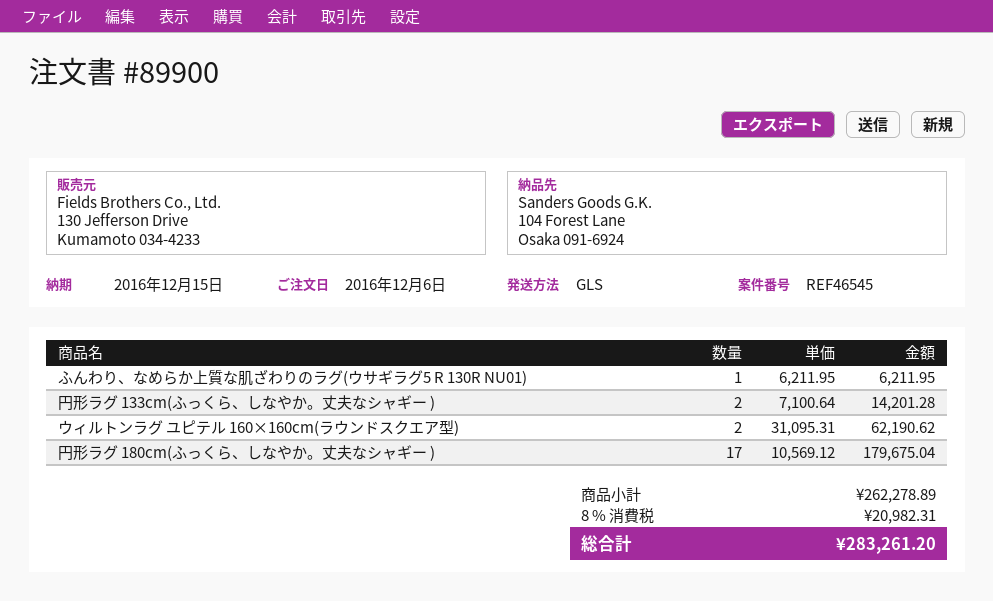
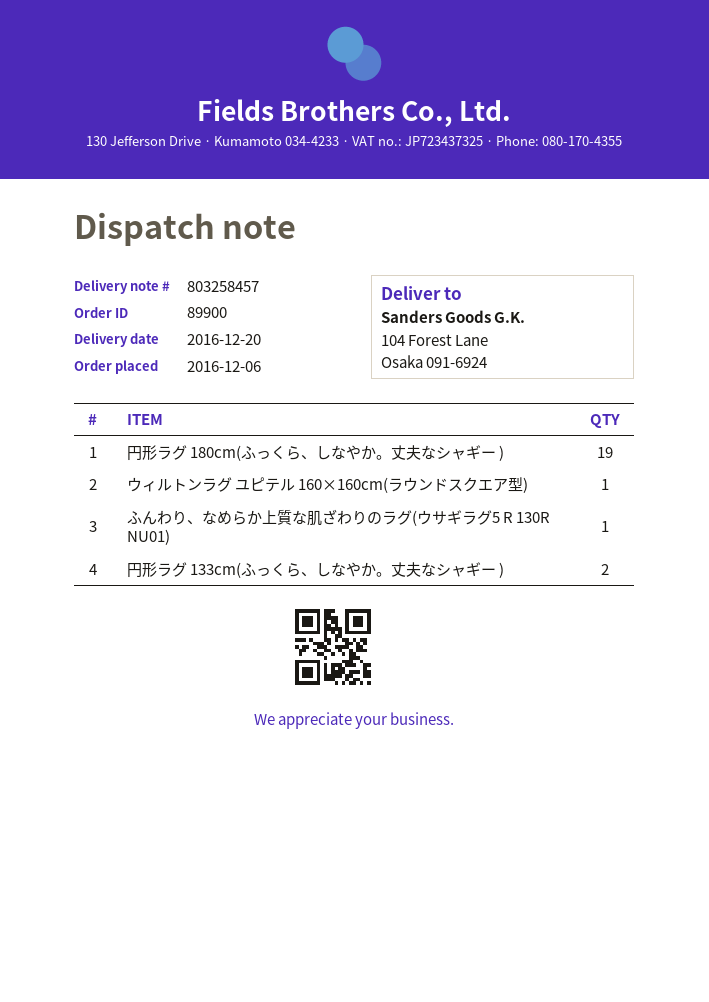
delivery date: 2016-12-15 -> 2016-12-20
ウィルトンラグ ユピテル 160×160cm(ラウンドスクエア型): 2 -> 1
円形ラグ 180cm(ふっくら、しなやか。丈夫なシャギー ): 17 -> 19

